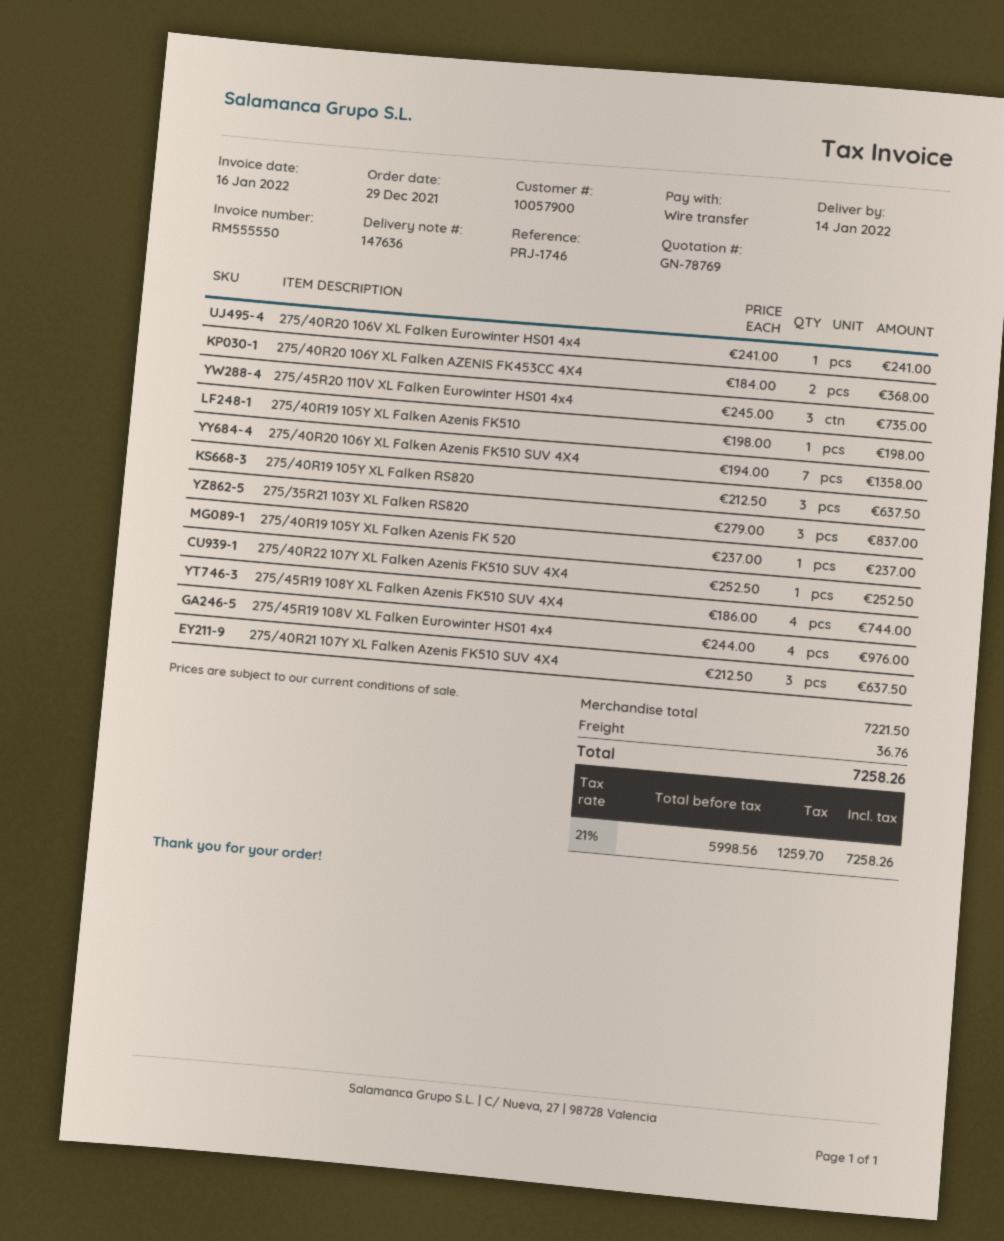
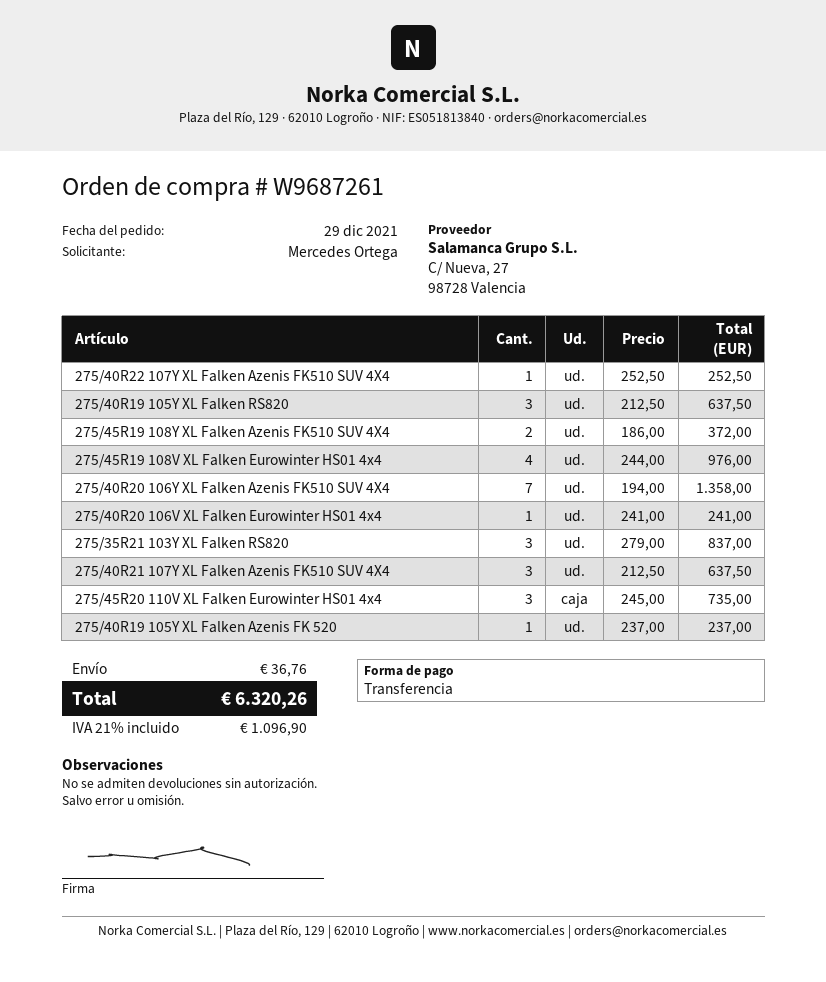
275/40R20 106Y XL Falken AZENIS FK453CC 4X4: 2 x 184.00 = 368.00 -> none
275/40R19 105Y XL Falken Azenis FK510: 1 x 198.00 = 198.00 -> none
275/45R19 108Y XL Falken Azenis FK510 SUV 4X4: 4 x 186.00 = 744.00 -> 2 x 186.00 = 372.00
tax: 21% = 1259.70 -> 21% = 1096.90
total: 7258.26 -> 6320.26

